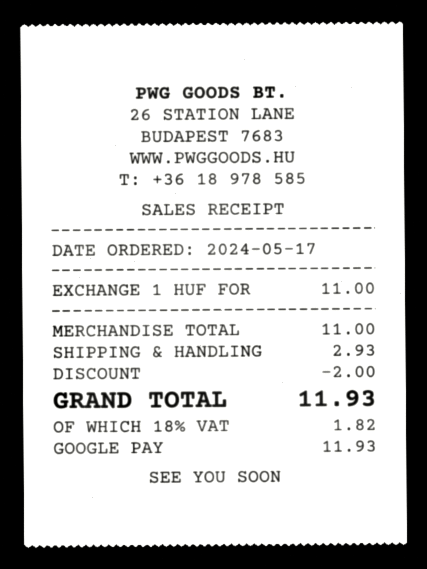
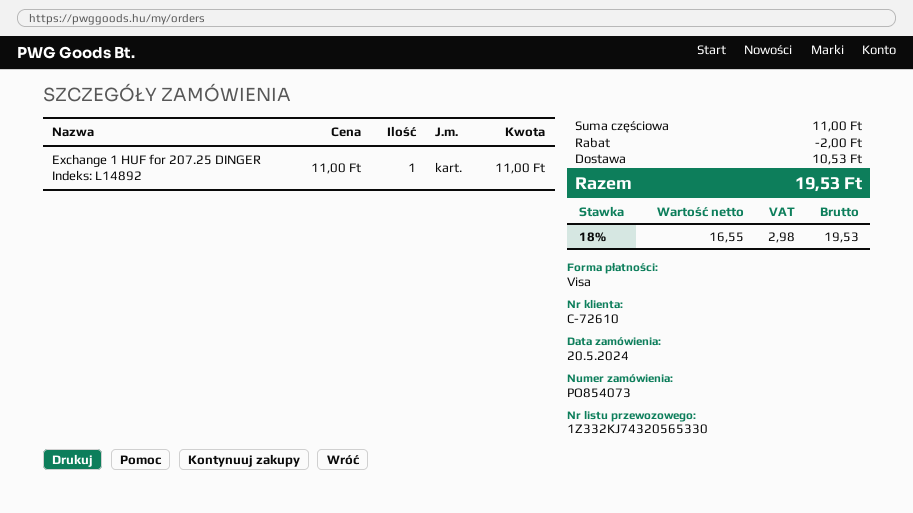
order date: 2024-05-17 -> 2024-05-20
payment method: Google Pay -> Visa
shipping: 2.93 -> 10.53
tax: 18% = 1.82 -> 18% = 2.98
total: 11.93 -> 19.53

